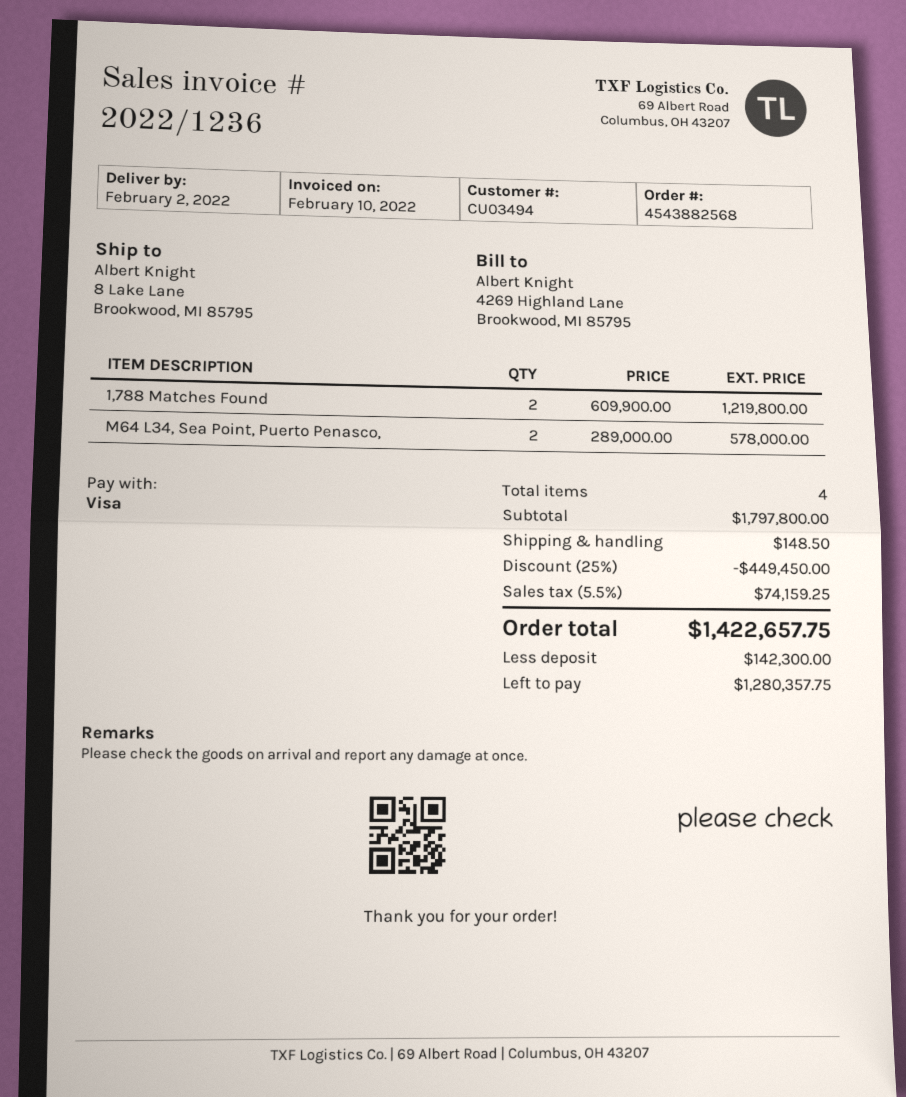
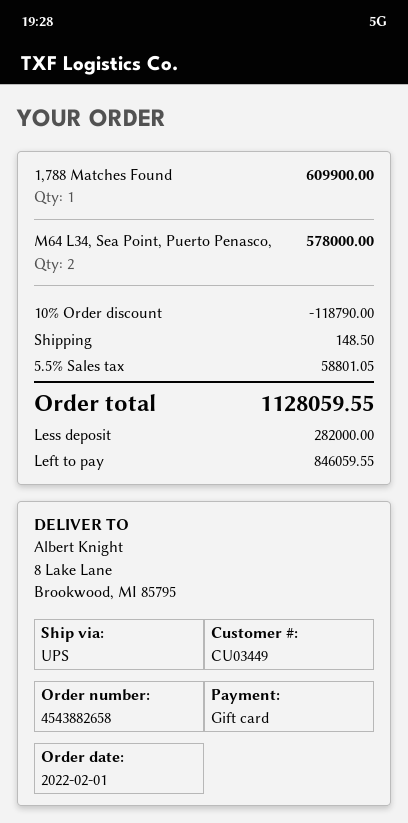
order number: 4543882568 -> 4543882658
customer number: CU03494 -> CU03449
payment method: Visa -> gift card
1,788 Matches Found: 2 for 1219800.00 -> 1 for 609900.00
discount: 25% = 449450.00 -> 10% = 118790.00
tax: 5.5% = 74159.25 -> 5.5% = 58801.05
total: 1422657.75 -> 1128059.55
deposit: 142300.00 -> 282000.00
balance: 1280357.75 -> 846059.55

